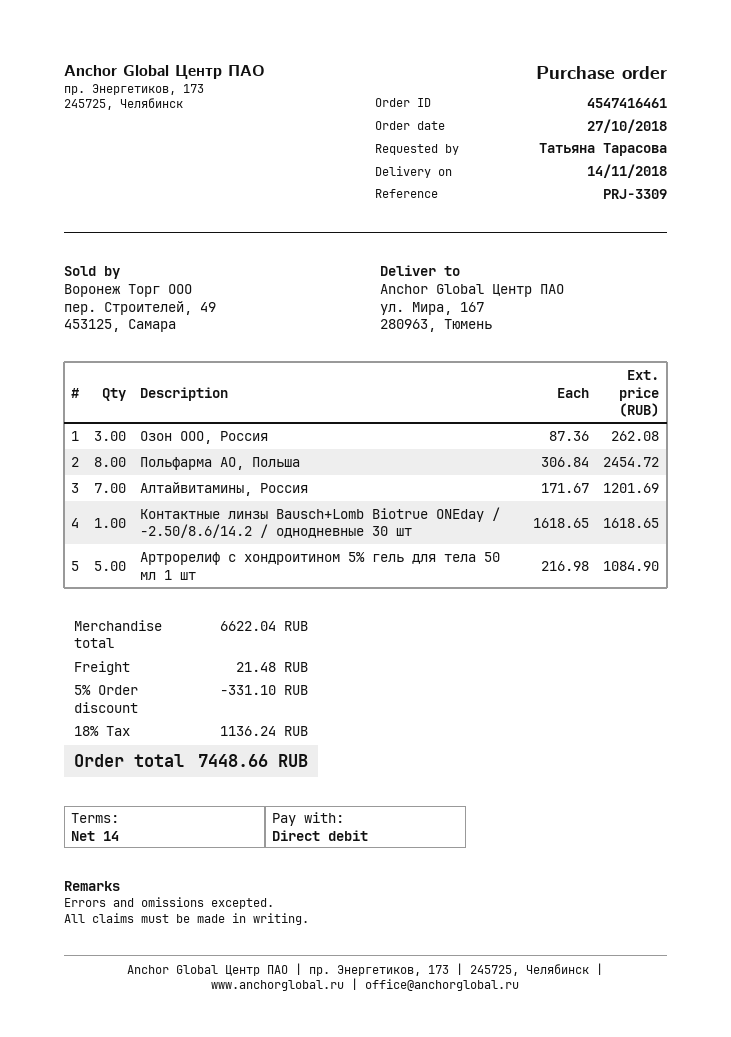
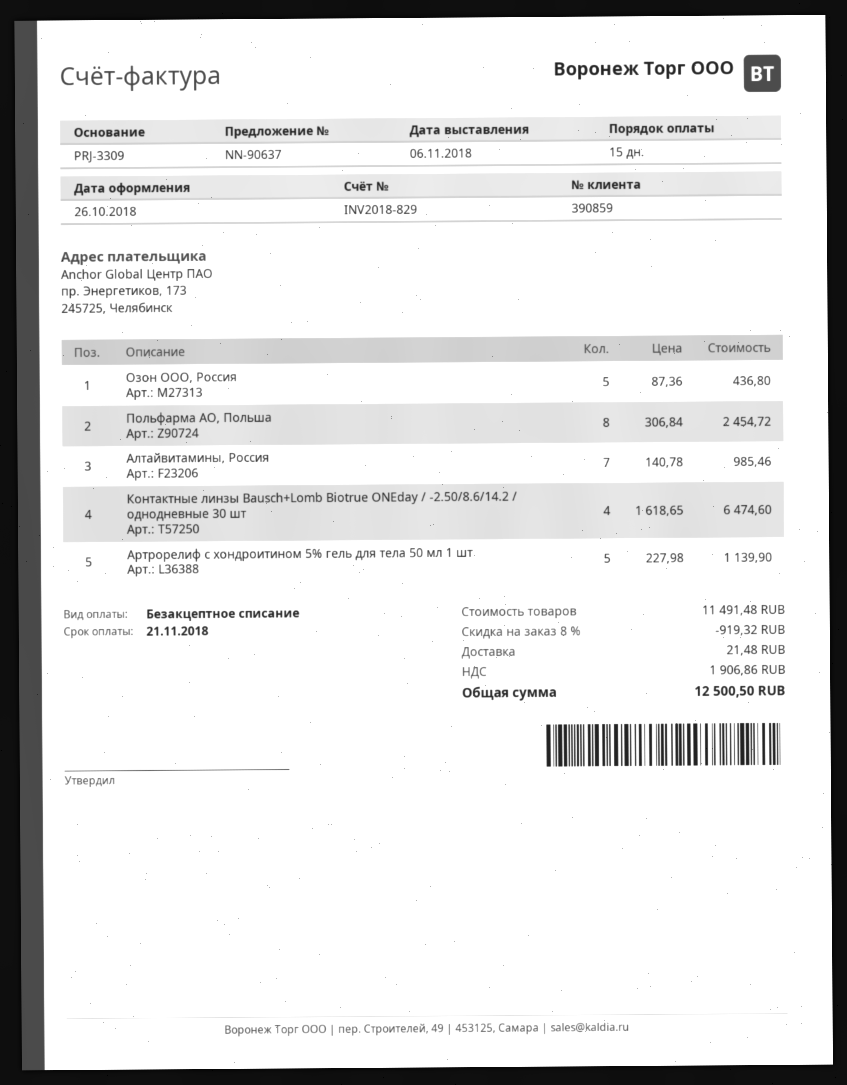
order date: 2018-10-27 -> 2018-10-26
payment terms: 14 days -> 15 days
Озон ООО, Россия: 3 x 87.36 = 262.08 -> 5 x 87.36 = 436.80
Алтайвитамины, Россия: 7 x 171.67 = 1201.69 -> 7 x 140.78 = 985.46
Контактные линзы Bausch+Lomb Biotrue ONEday / -2.50/8.6/14.2 / однодневные 30 шт: 1 x 1618.65 = 1618.65 -> 4 x 1618.65 = 6474.60
Артрорелиф с хондроитином 5% гель для тела 50 мл 1 шт: 5 x 216.98 = 1084.90 -> 5 x 227.98 = 1139.90
subtotal: 6622.04 -> 11491.48
discount: 5% = 331.10 -> 8% = 919.32
tax: 1136.24 -> 1906.86
total: 7448.66 -> 12500.50

